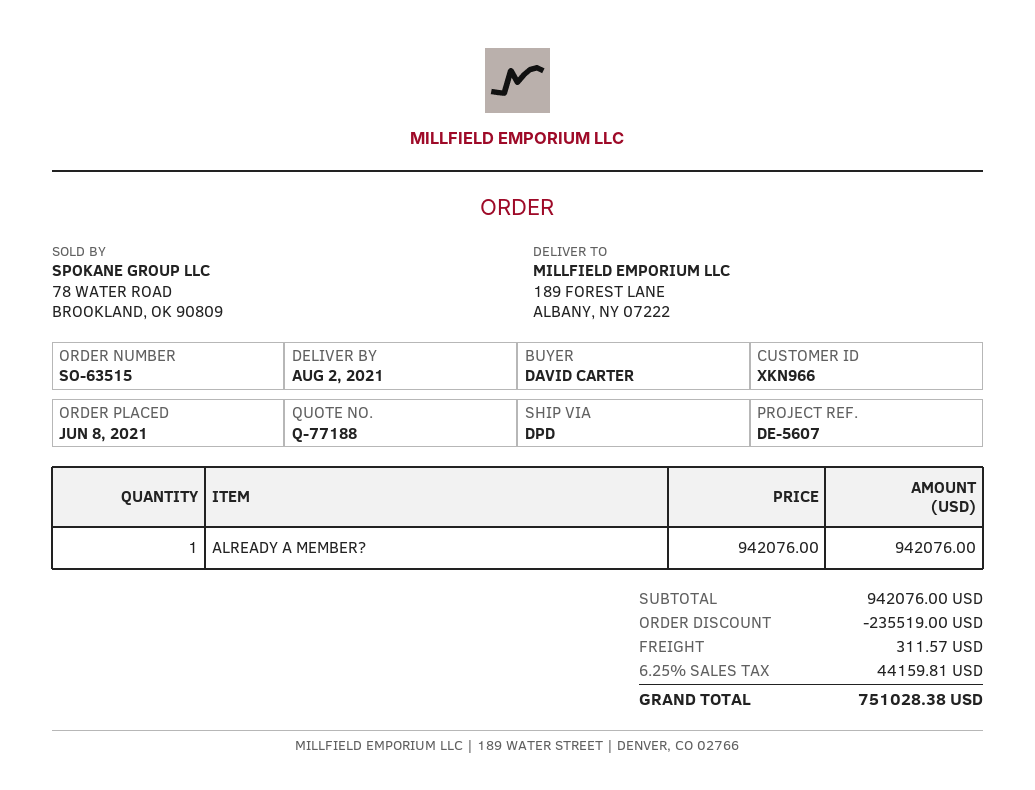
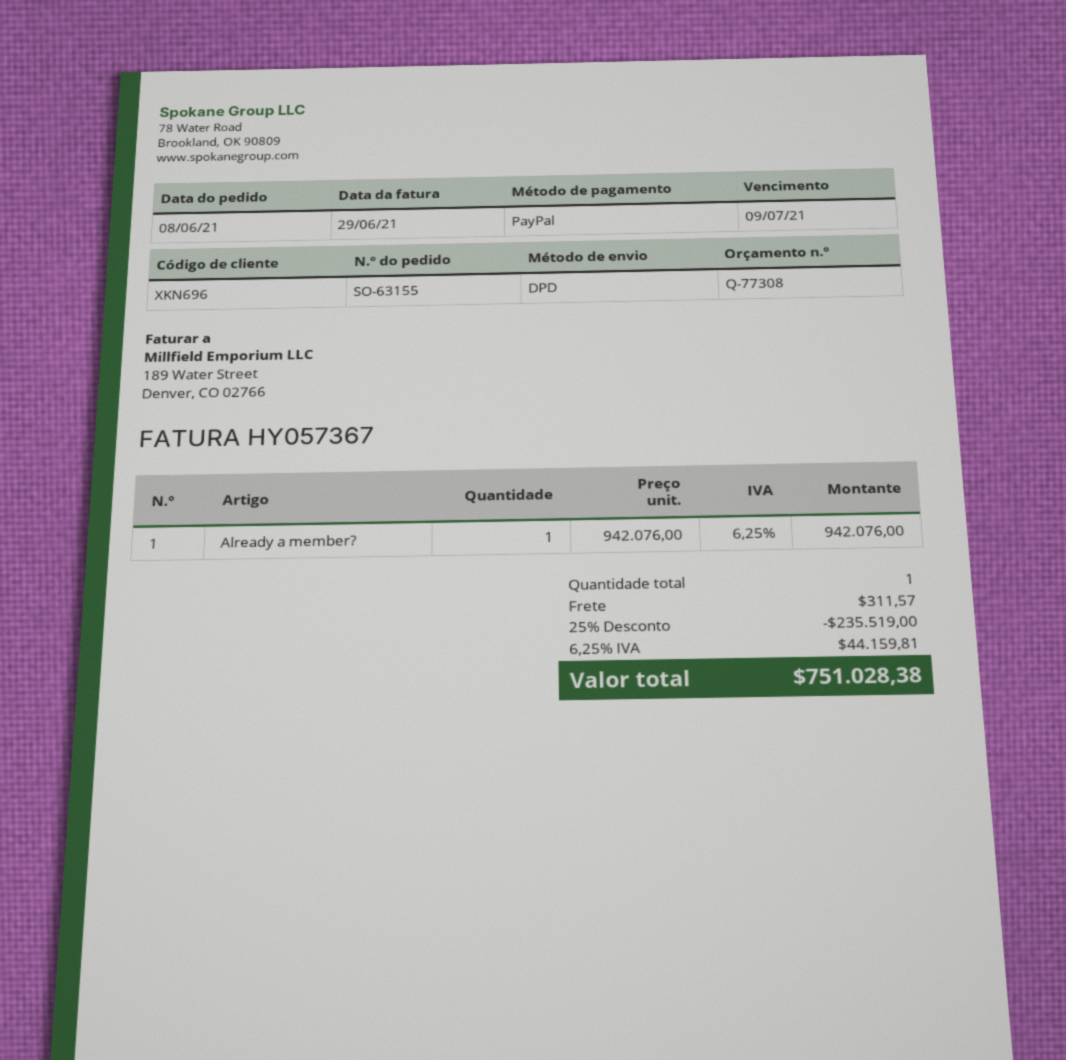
quote number: Q-77188 -> Q-77308
order number: SO-63515 -> SO-63155
customer number: XKN966 -> XKN696

